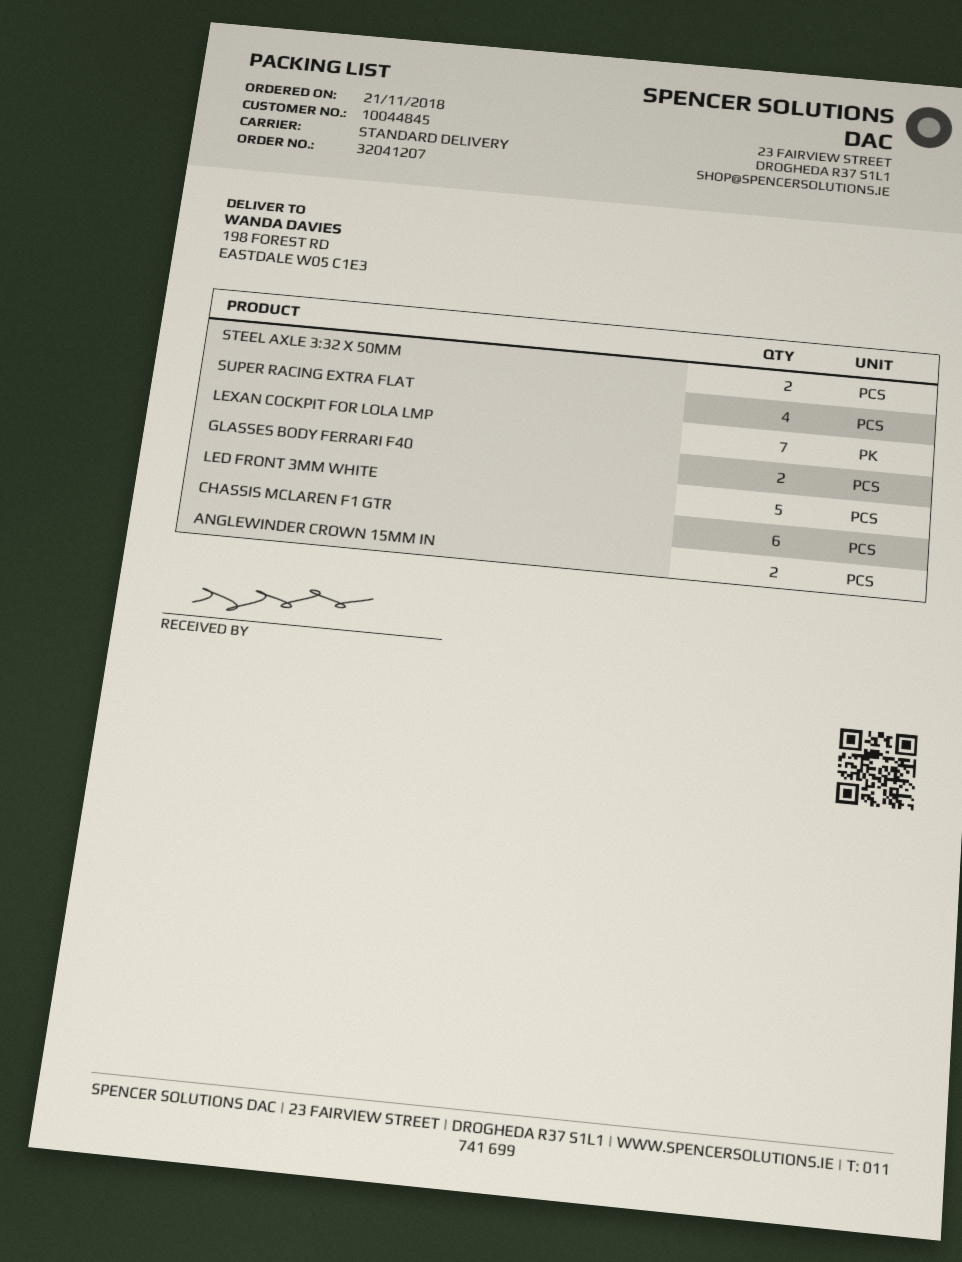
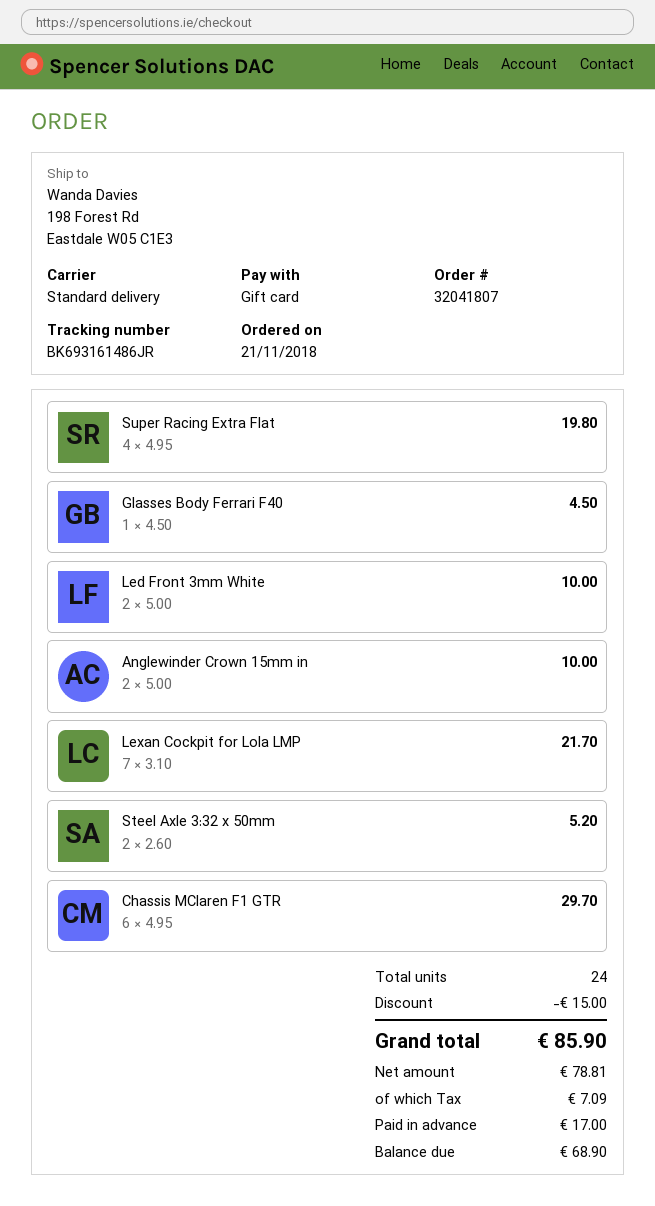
order number: 32041207 -> 32041807
GLASSES BODY FERRARI F40: 2 -> 1
LED FRONT 3MM WHITE: 5 -> 2

